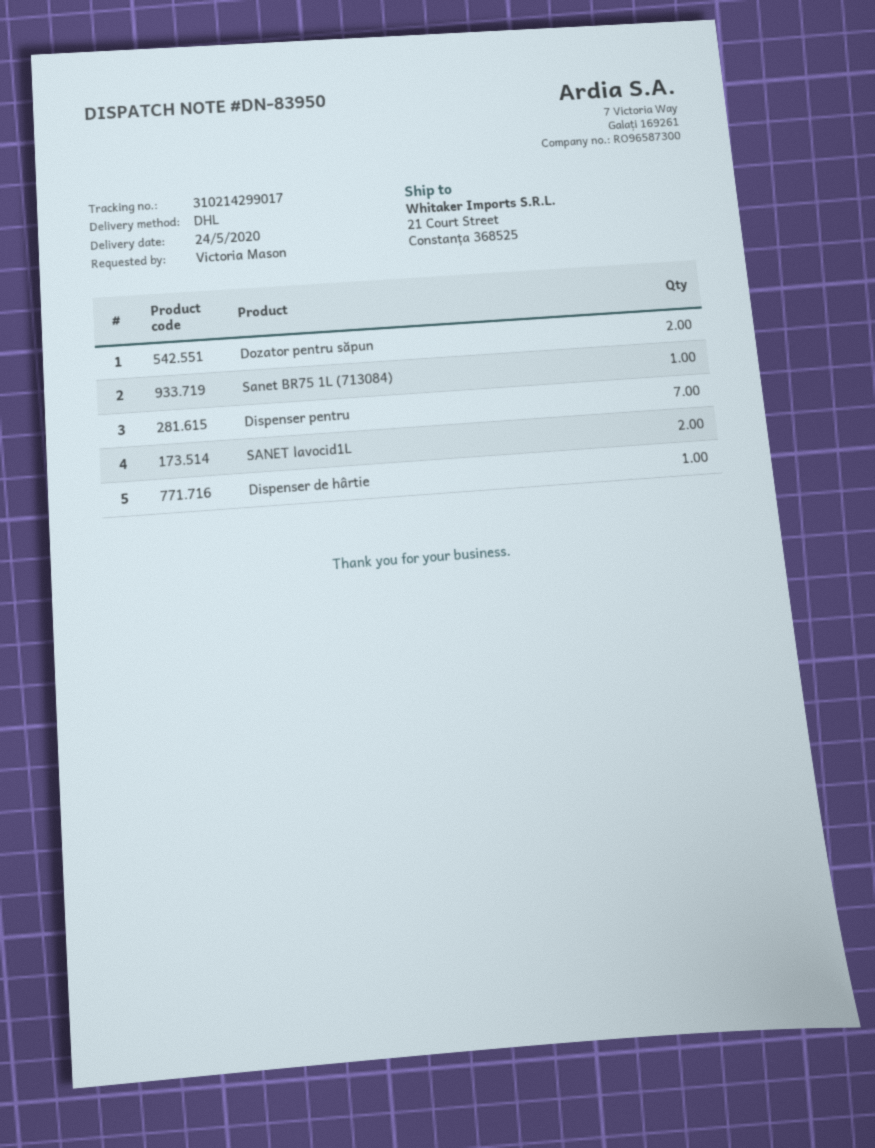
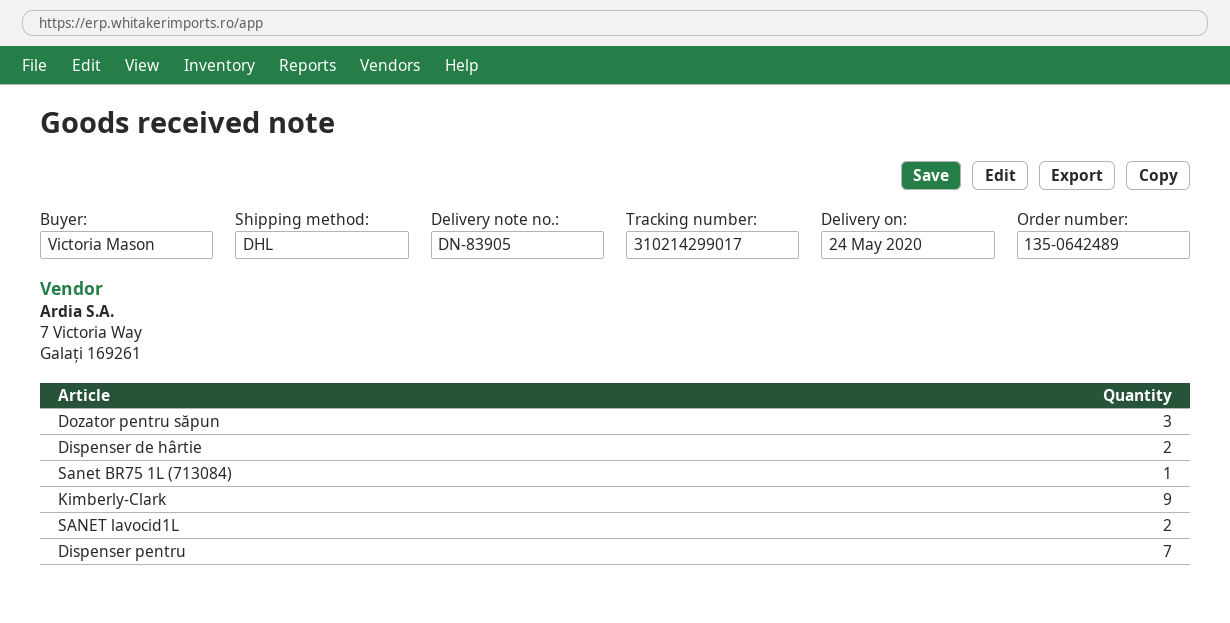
delivery note number: DN-83950 -> DN-83905
Dozator pentru săpun: 2 -> 3
Dispenser de hârtie: 1 -> 2
Kimberly-Clark: none -> 9

